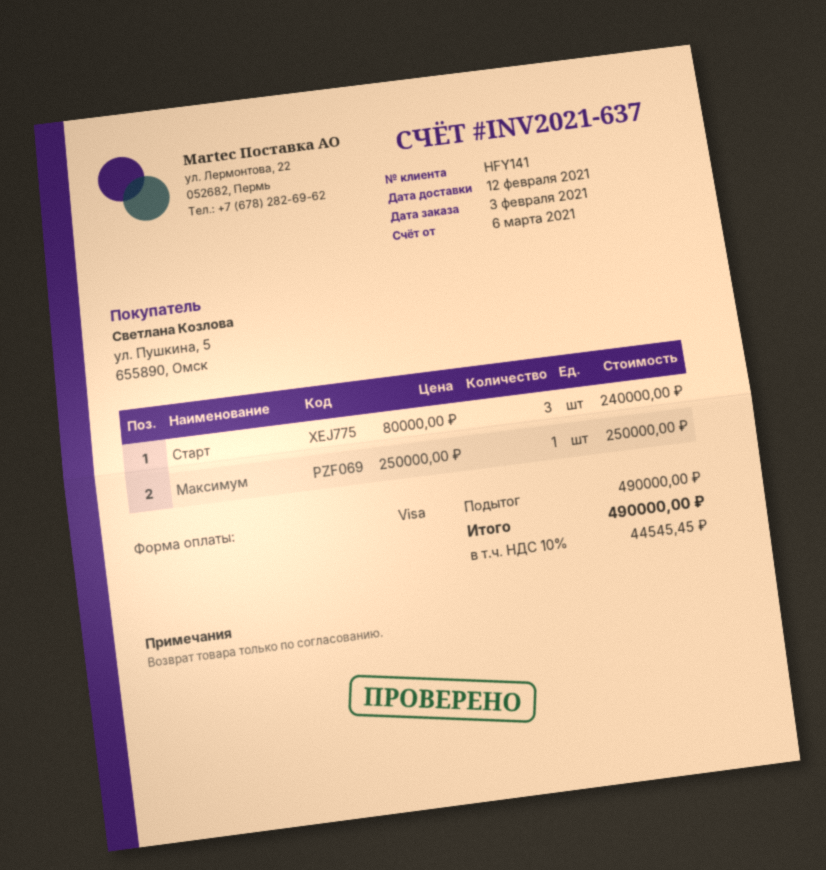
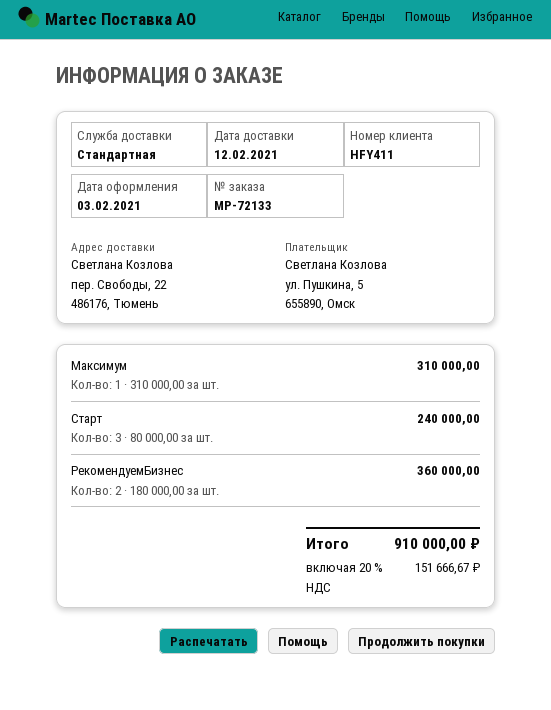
customer number: HFY141 -> HFY411
Максимум: 1 x 250000.00 = 250000.00 -> 1 x 310000.00 = 310000.00
РекомендуемБизнес: none -> 2 x 180000.00 = 360000.00
tax: 10% = 44545.45 -> 20% = 151666.67
total: 490000.00 -> 910000.00

